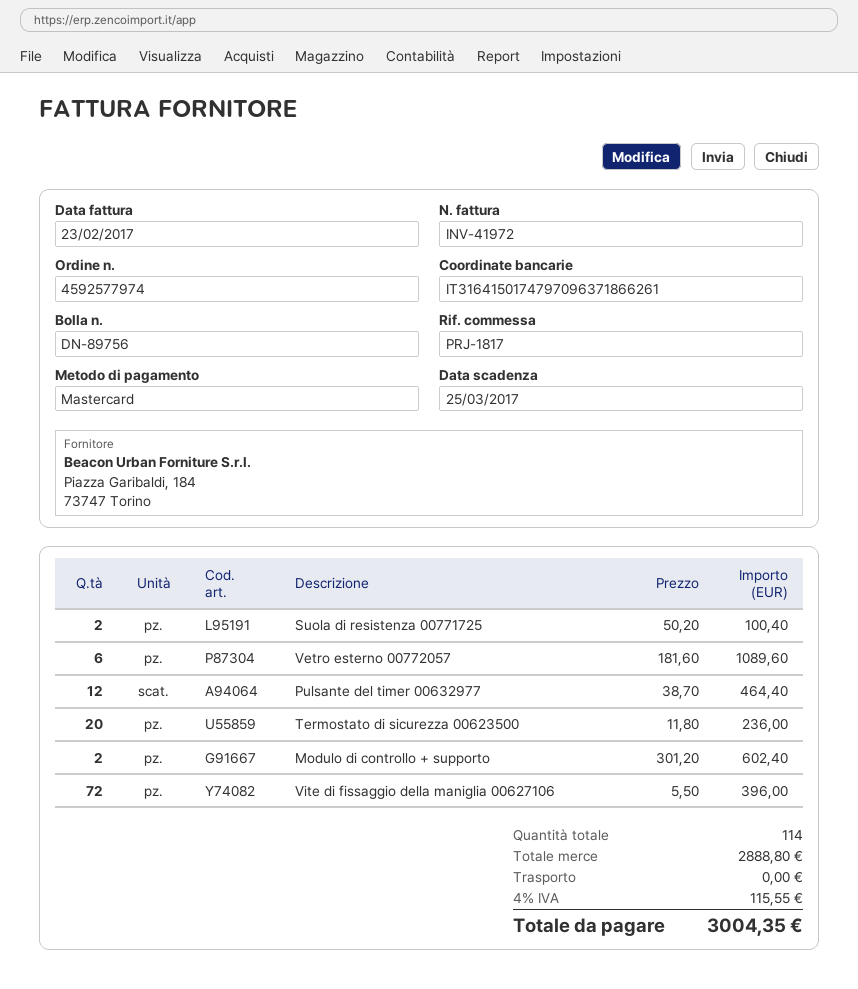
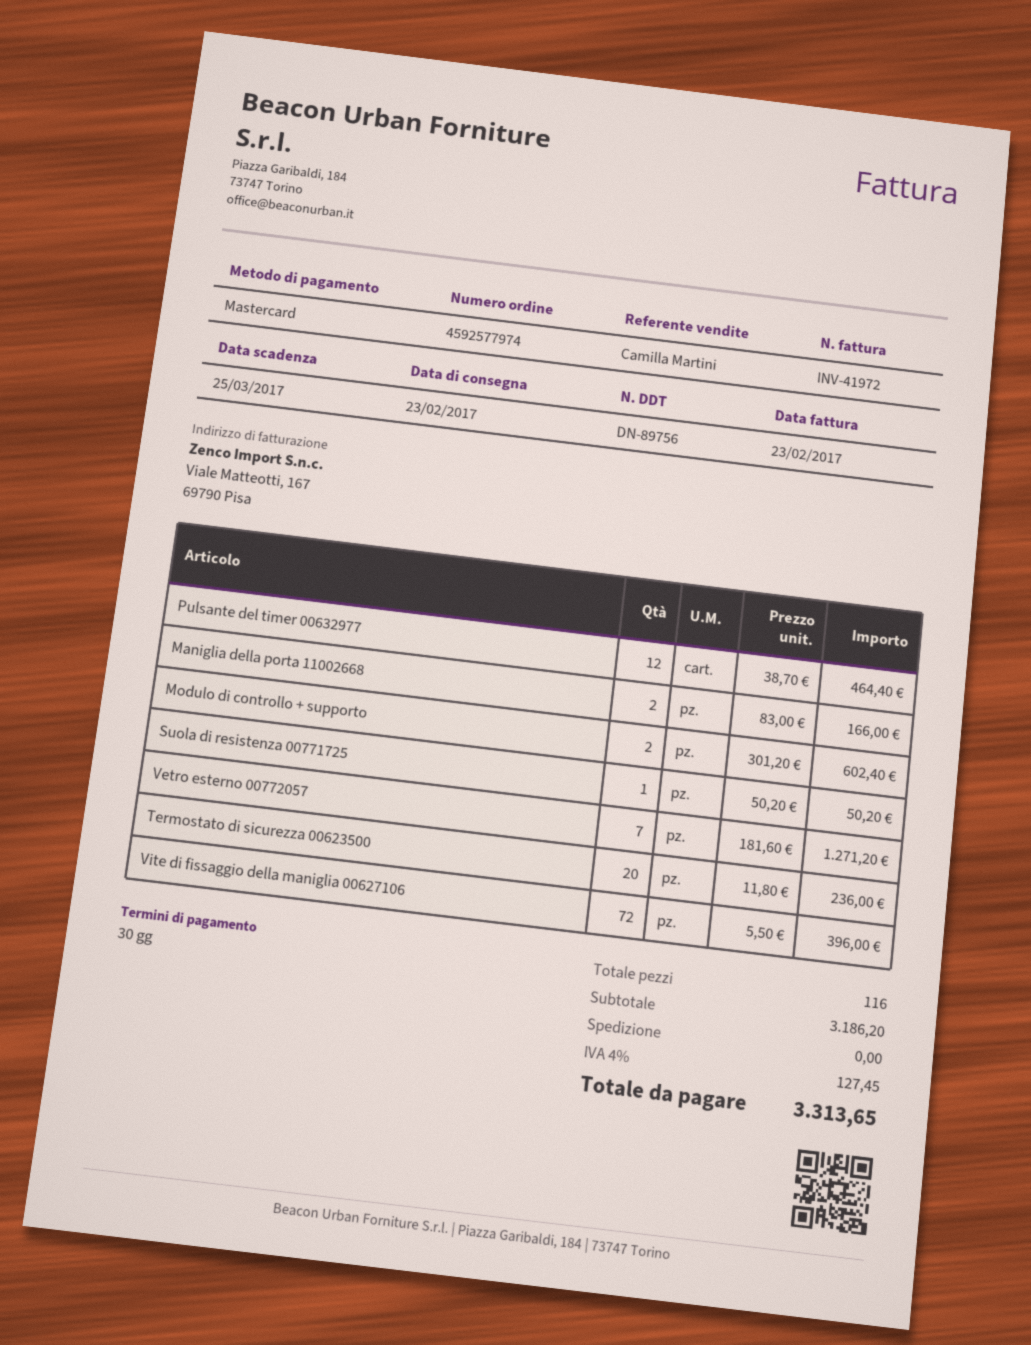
Suola di resistenza 00771725: 2 x 50.20 = 100.40 -> 1 x 50.20 = 50.20
Vetro esterno 00772057: 6 x 181.60 = 1089.60 -> 7 x 181.60 = 1271.20
Maniglia della porta 11002668: none -> 2 x 83.00 = 166.00
total quantity: 114 -> 116
subtotal: 2888.80 -> 3186.20
tax: 4% = 115.55 -> 4% = 127.45
total: 3004.35 -> 3313.65

